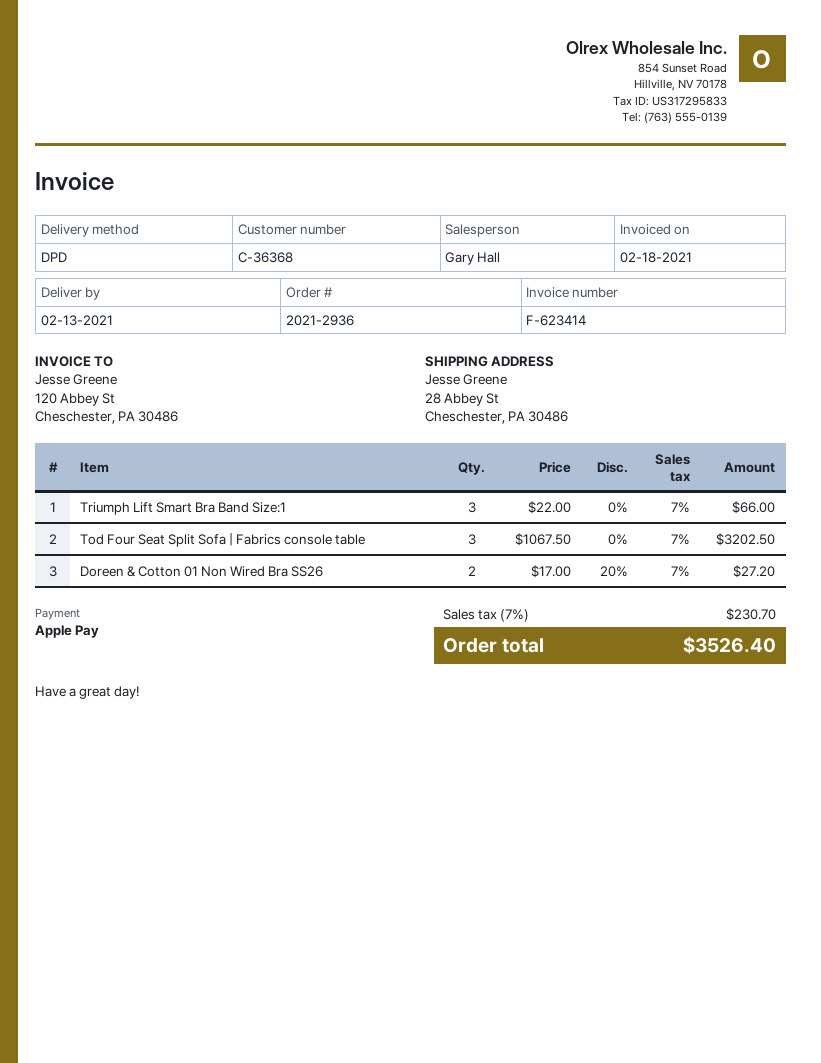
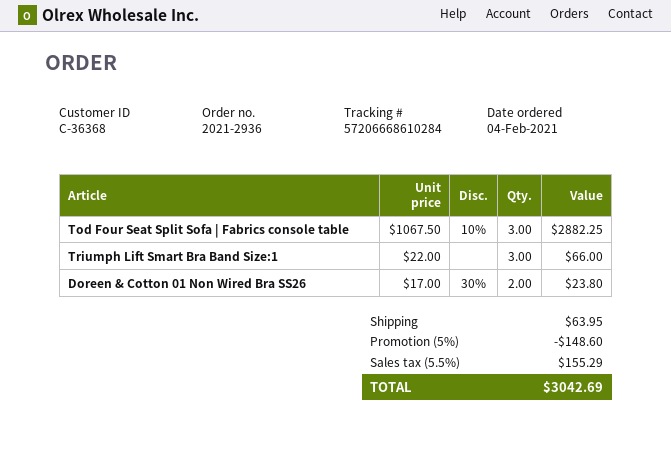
Tod Four Seat Split Sofa | Fabrics console table: 3 x 1067.50 = 3202.50 -> 3 x 1067.50 - 10% = 2882.25
Doreen & Cotton 01 Non Wired Bra SS26: 2 x 17.00 - 20% = 27.20 -> 2 x 17.00 - 30% = 23.80
discount: none -> 5% = 148.60
shipping: none -> 63.95
tax: 7% = 230.70 -> 5.5% = 155.29
total: 3526.40 -> 3042.69

